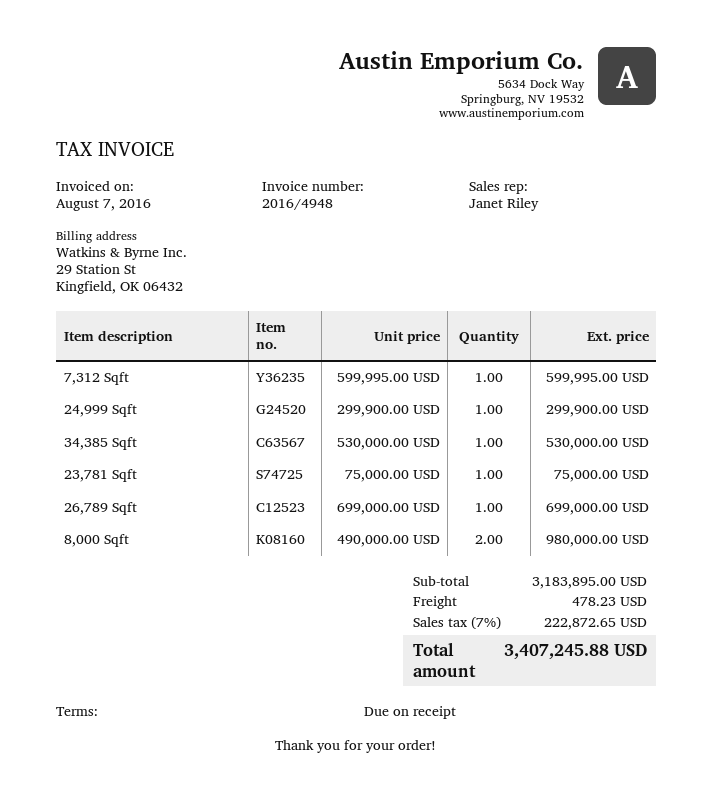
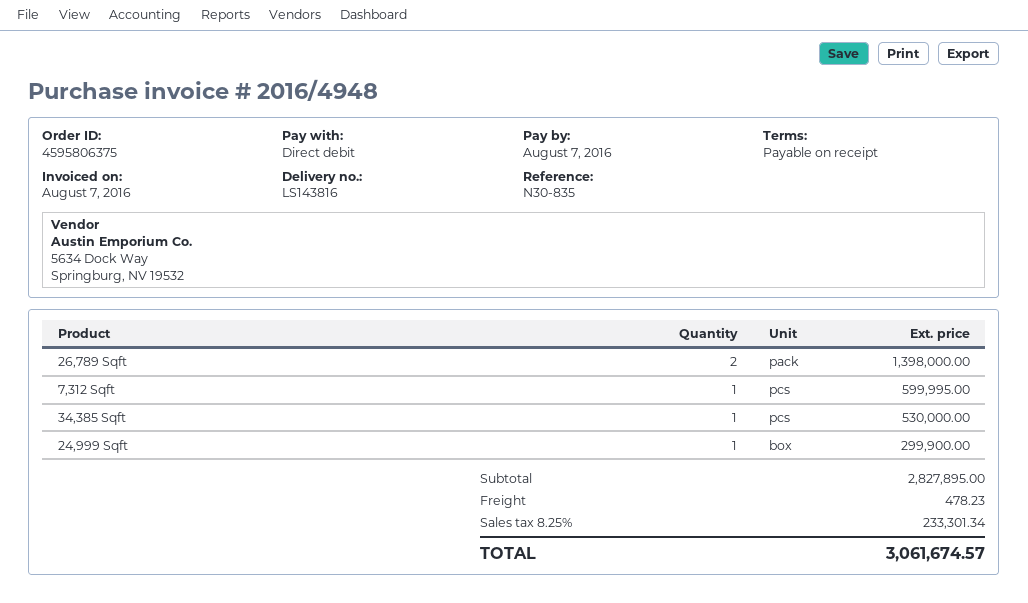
23,781 Sqft: 1 for 75000.00 -> none
26,789 Sqft: 1 for 699000.00 -> 2 for 1398000.00
8,000 Sqft: 2 for 980000.00 -> none
subtotal: 3183895.00 -> 2827895.00
tax: 7% = 222872.65 -> 8.25% = 233301.34
total: 3407245.88 -> 3061674.57

